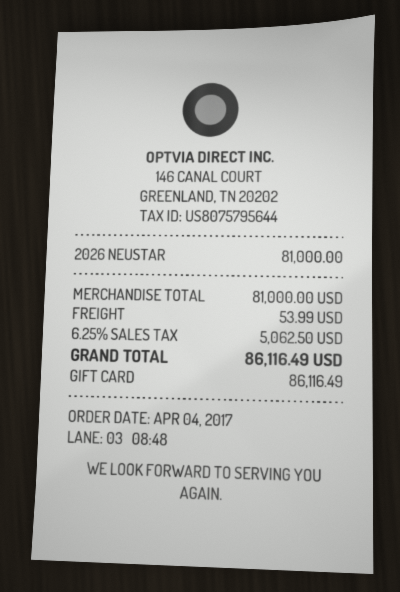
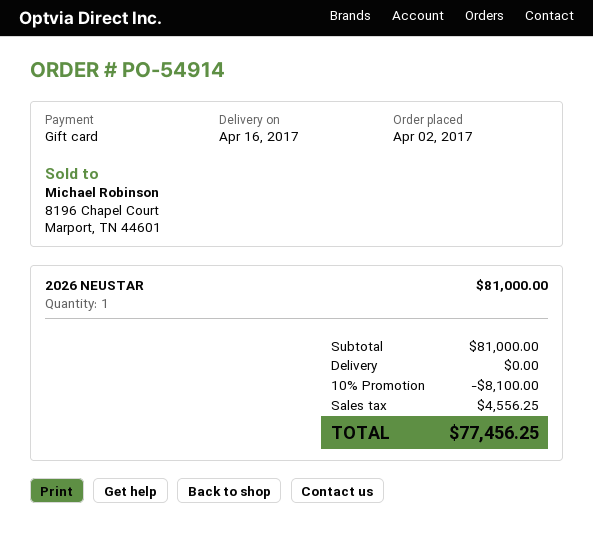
order date: 2017-04-04 -> 2017-04-02
discount: none -> 10% = 8100.00
shipping: 53.99 -> 0.00
tax: 5062.50 -> 4556.25
total: 86116.49 -> 77456.25

